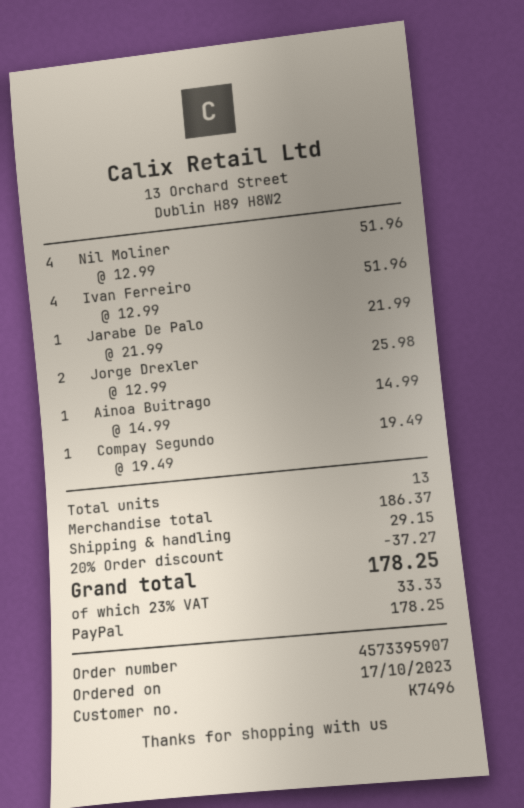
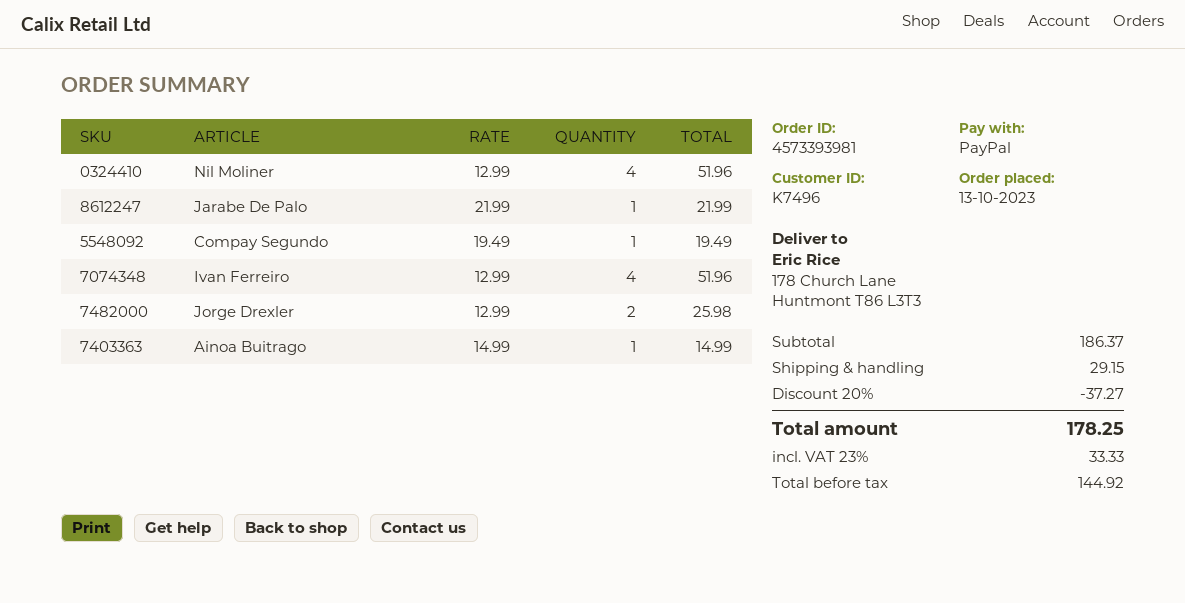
order number: 4573395907 -> 4573393981
order date: 2023-10-17 -> 2023-10-13

